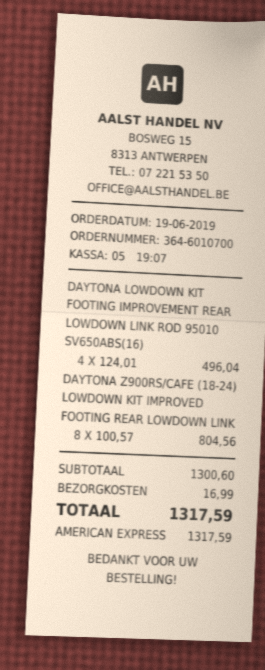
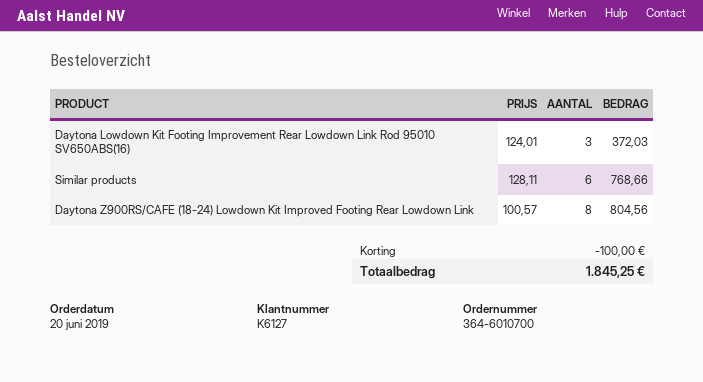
order date: 2019-06-19 -> 2019-06-20
DAYTONA LOWDOWN KIT FOOTING IMPROVEMENT REAR LOWDOWN LINK ROD 95010 SV650ABS(16): 4 x 124.01 = 496.04 -> 3 x 124.01 = 372.03
Similar products: none -> 6 x 128.11 = 768.66
discount: none -> 100.00
shipping: 16.99 -> none
total: 1317.59 -> 1845.25

